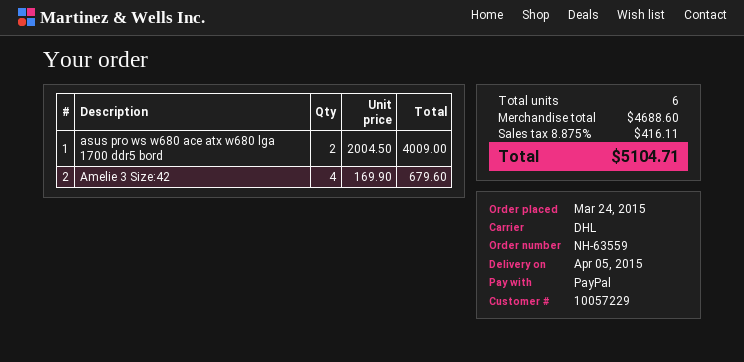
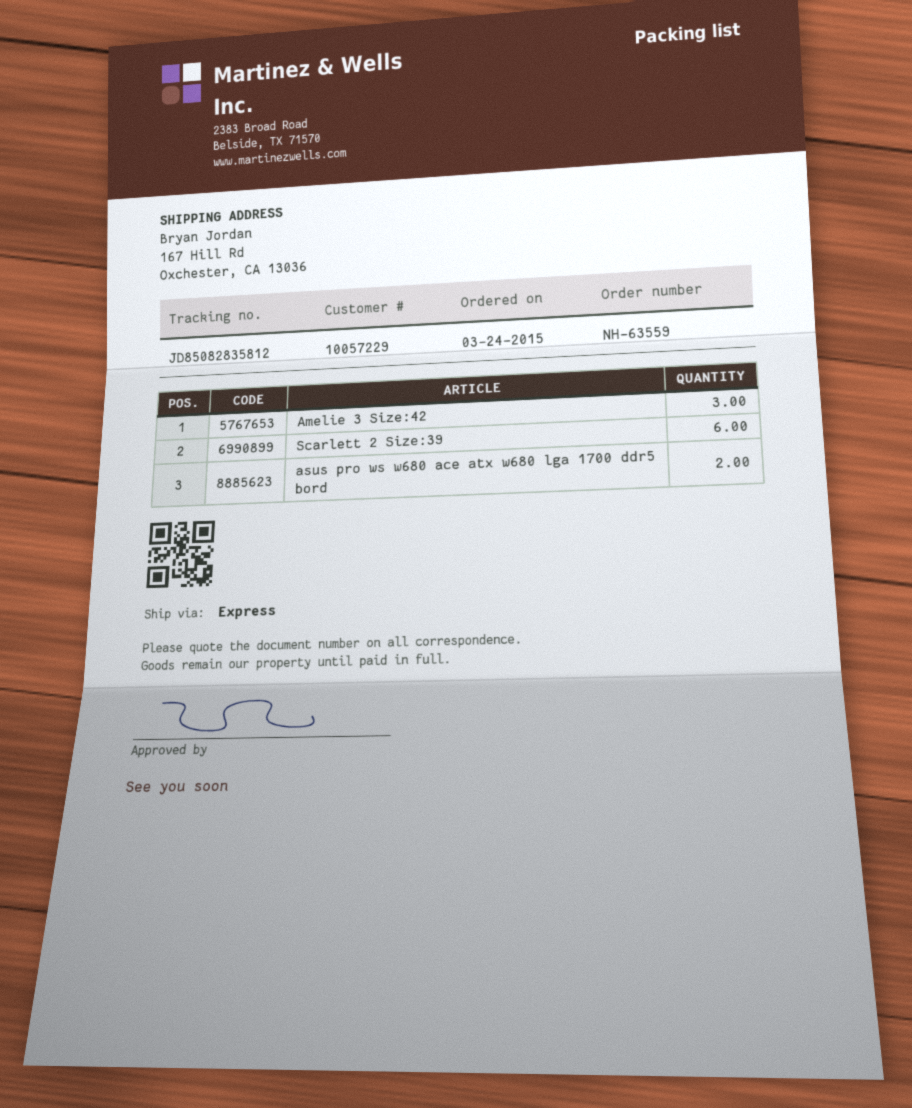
shipping method: DHL -> express
Amelie 3 Size:42: 4 -> 3
Scarlett 2 Size:39: none -> 6

